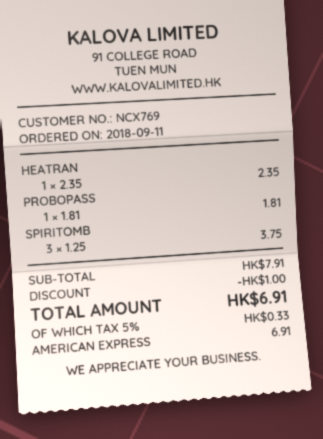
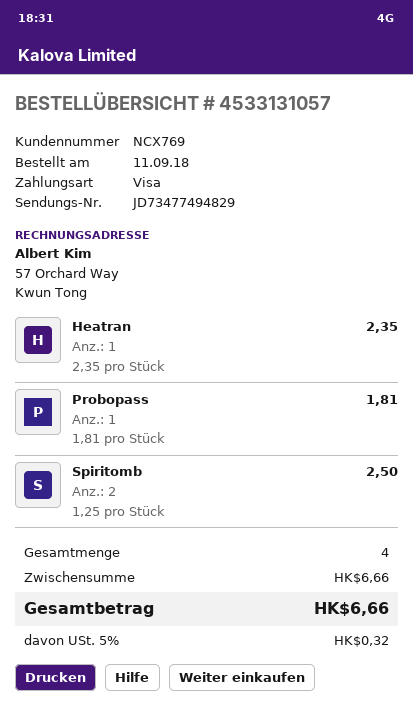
payment method: American Express -> Visa
SPIRITOMB: 3 x 1.25 = 3.75 -> 2 x 1.25 = 2.50
subtotal: 7.91 -> 6.66
discount: 1.00 -> none
tax: 5% = 0.33 -> 5% = 0.32
total: 6.91 -> 6.66

